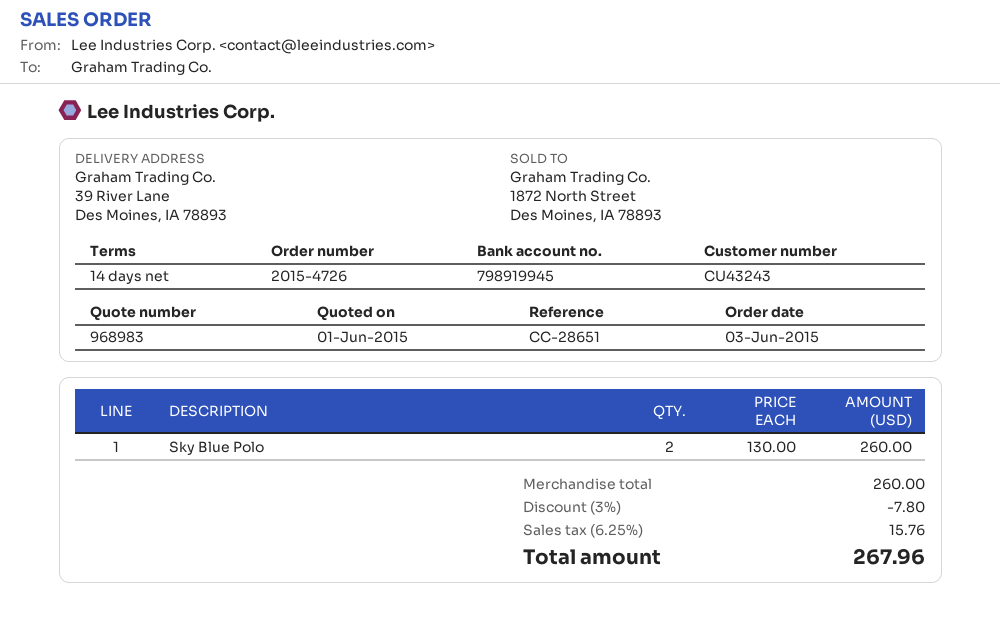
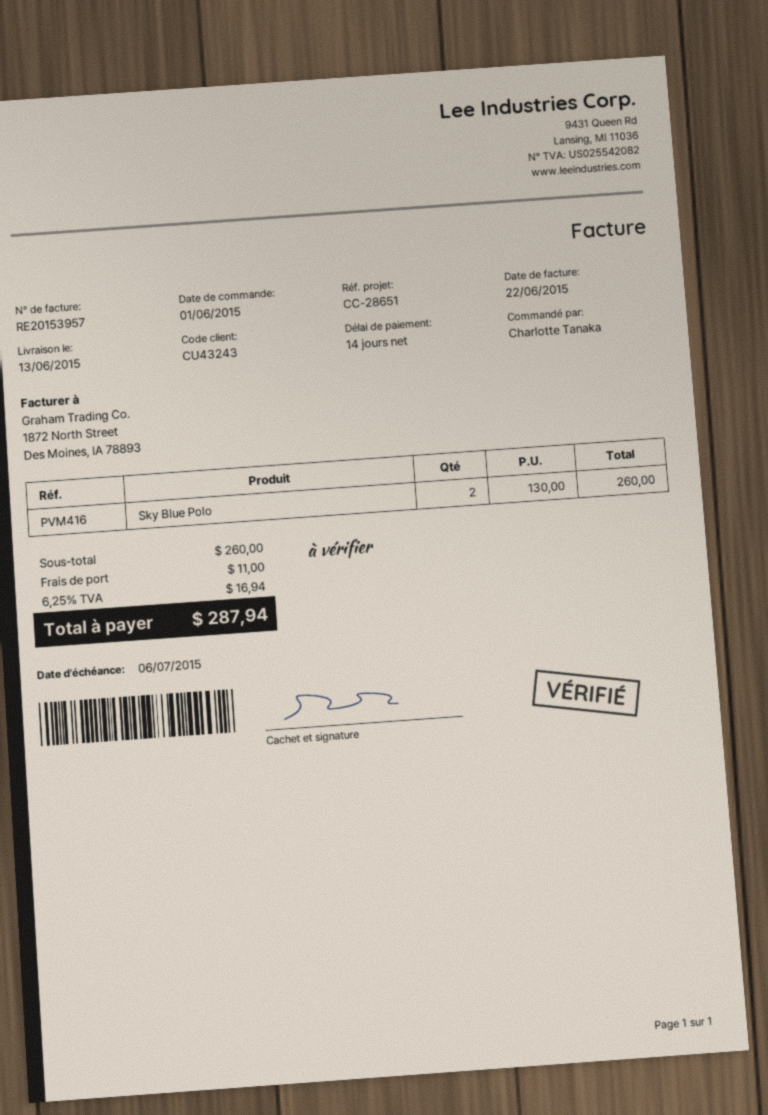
order date: 2015-06-03 -> 2015-06-01
discount: 3% = 7.80 -> none
shipping: none -> 11.00
tax: 6.25% = 15.76 -> 6.25% = 16.94
total: 267.96 -> 287.94

